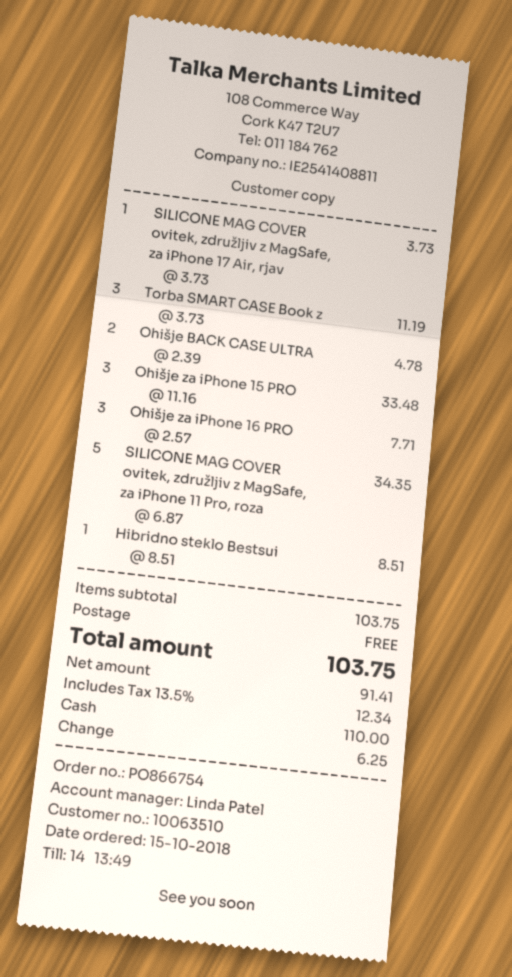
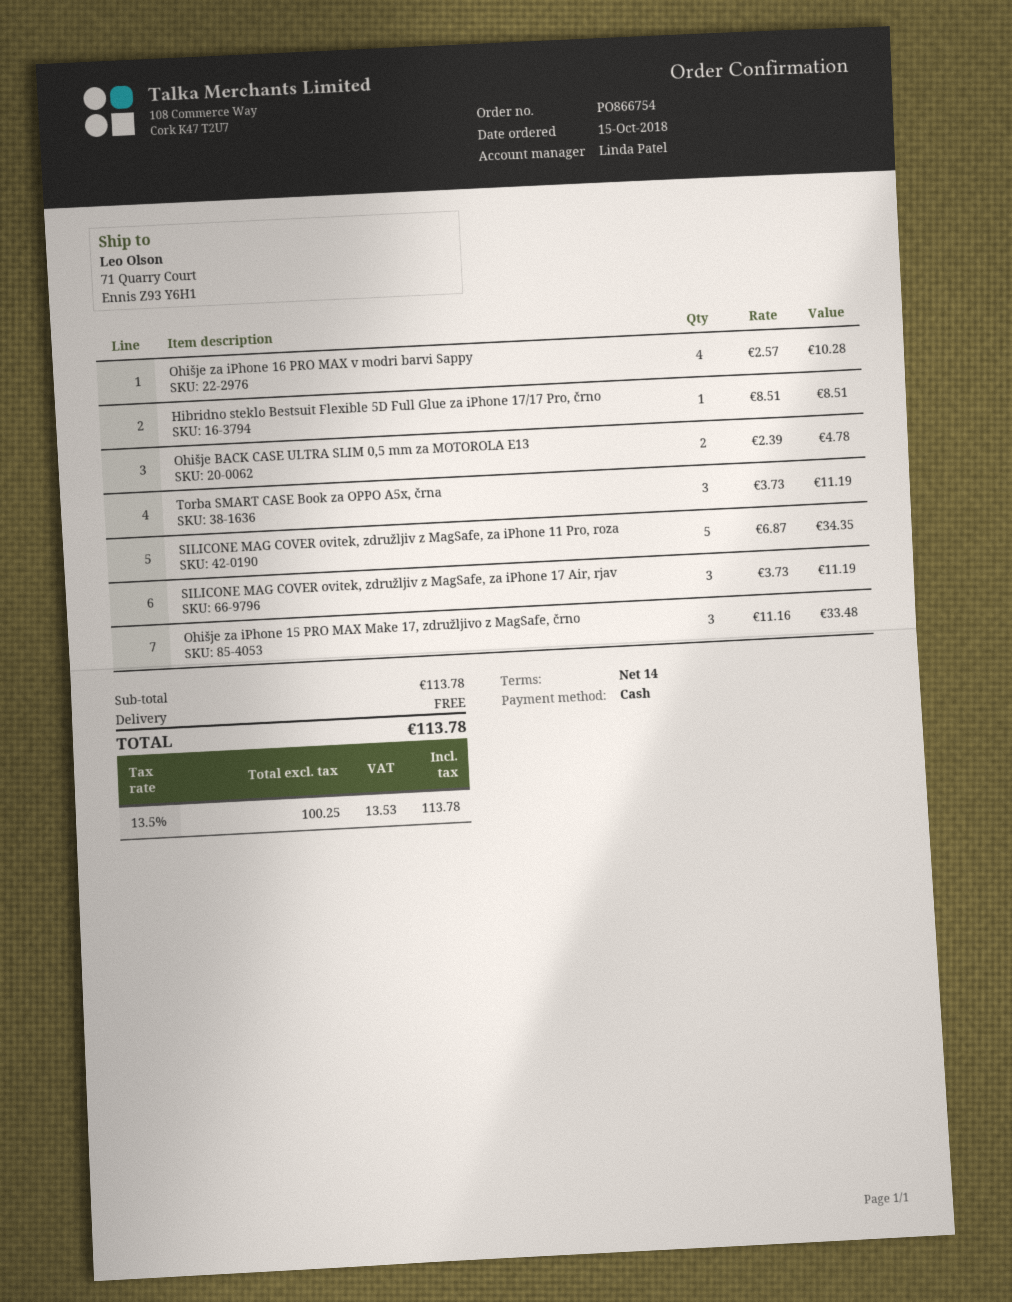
SILICONE MAG COVER ovitek, združljiv z MagSafe, za iPhone 17 Air, rjav: 1 x 3.73 = 3.73 -> 3 x 3.73 = 11.19
Ohišje za iPhone 16 PRO: 3 x 2.57 = 7.71 -> 4 x 2.57 = 10.28
subtotal: 103.75 -> 113.78
net: 91.41 -> 100.25
tax: 13.5% = 12.34 -> 13.5% = 13.53
total: 103.75 -> 113.78

